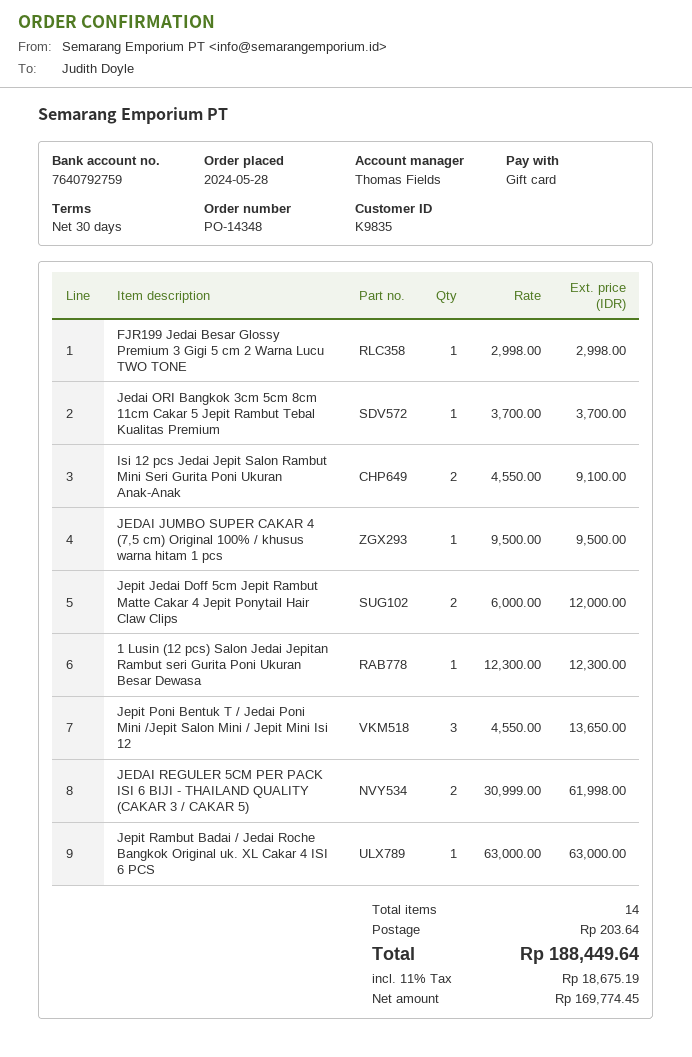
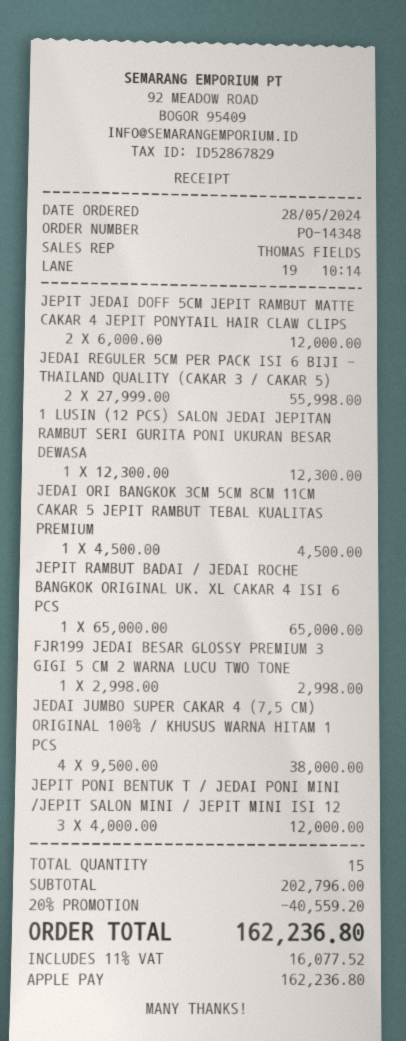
payment method: gift card -> Apple Pay
Jedai ORI Bangkok 3cm 5cm 8cm 11cm Cakar 5 Jepit Rambut Tebal Kualitas Premium: 1 x 3700.00 = 3700.00 -> 1 x 4500.00 = 4500.00
Isi 12 pcs Jedai Jepit Salon Rambut Mini Seri Gurita Poni Ukuran Anak-Anak: 2 x 4550.00 = 9100.00 -> none
JEDAI JUMBO SUPER CAKAR 4 (7,5 cm) Original 100% / khusus warna hitam 1 pcs: 1 x 9500.00 = 9500.00 -> 4 x 9500.00 = 38000.00
Jepit Poni Bentuk T / Jedai Poni Mini /Jepit Salon Mini / Jepit Mini Isi 12: 3 x 4550.00 = 13650.00 -> 3 x 4000.00 = 12000.00
JEDAI REGULER 5CM PER PACK ISI 6 BIJI - THAILAND QUALITY (CAKAR 3 / CAKAR 5): 2 x 30999.00 = 61998.00 -> 2 x 27999.00 = 55998.00
Jepit Rambut Badai / Jedai Roche Bangkok Original uk. XL Cakar 4 ISI 6 PCS: 1 x 63000.00 = 63000.00 -> 1 x 65000.00 = 65000.00
total quantity: 14 -> 15
discount: none -> 20% = 40559.20
shipping: 203.64 -> none
tax: 11% = 18675.19 -> 11% = 16077.52
total: 188449.64 -> 162236.80

